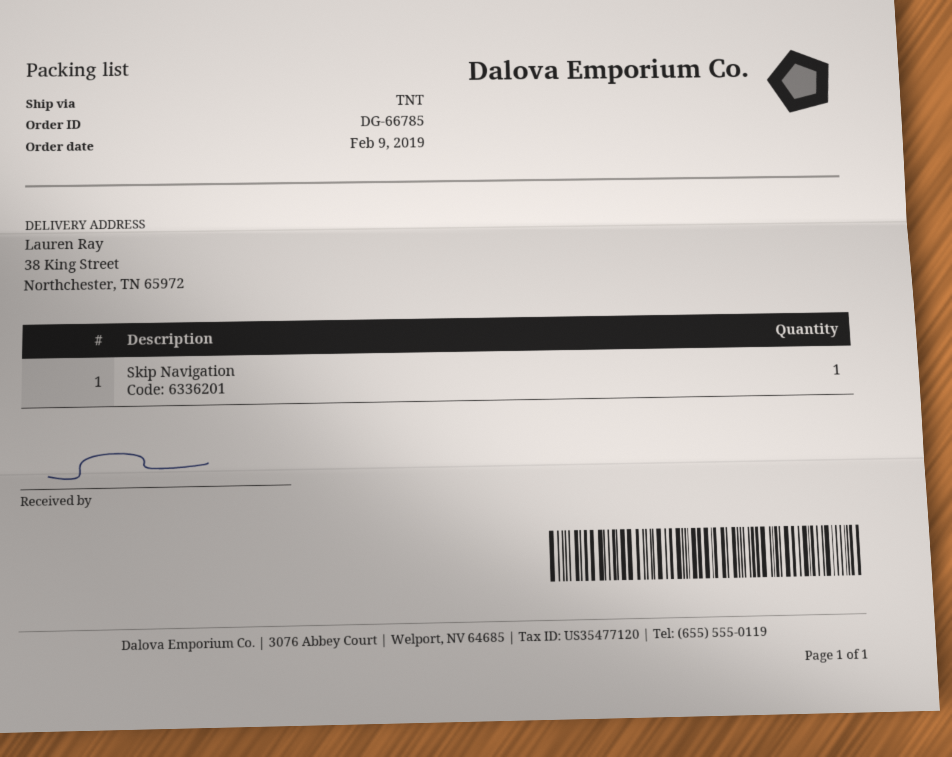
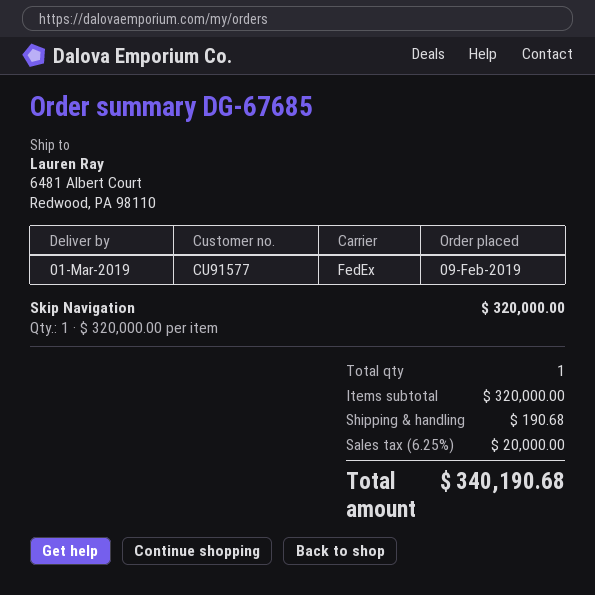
order number: DG-66785 -> DG-67685
shipping method: TNT -> FedEx
ship to: 38 King Street, Northchester, TN 65972 -> 6481 Albert Court, Redwood, PA 98110

